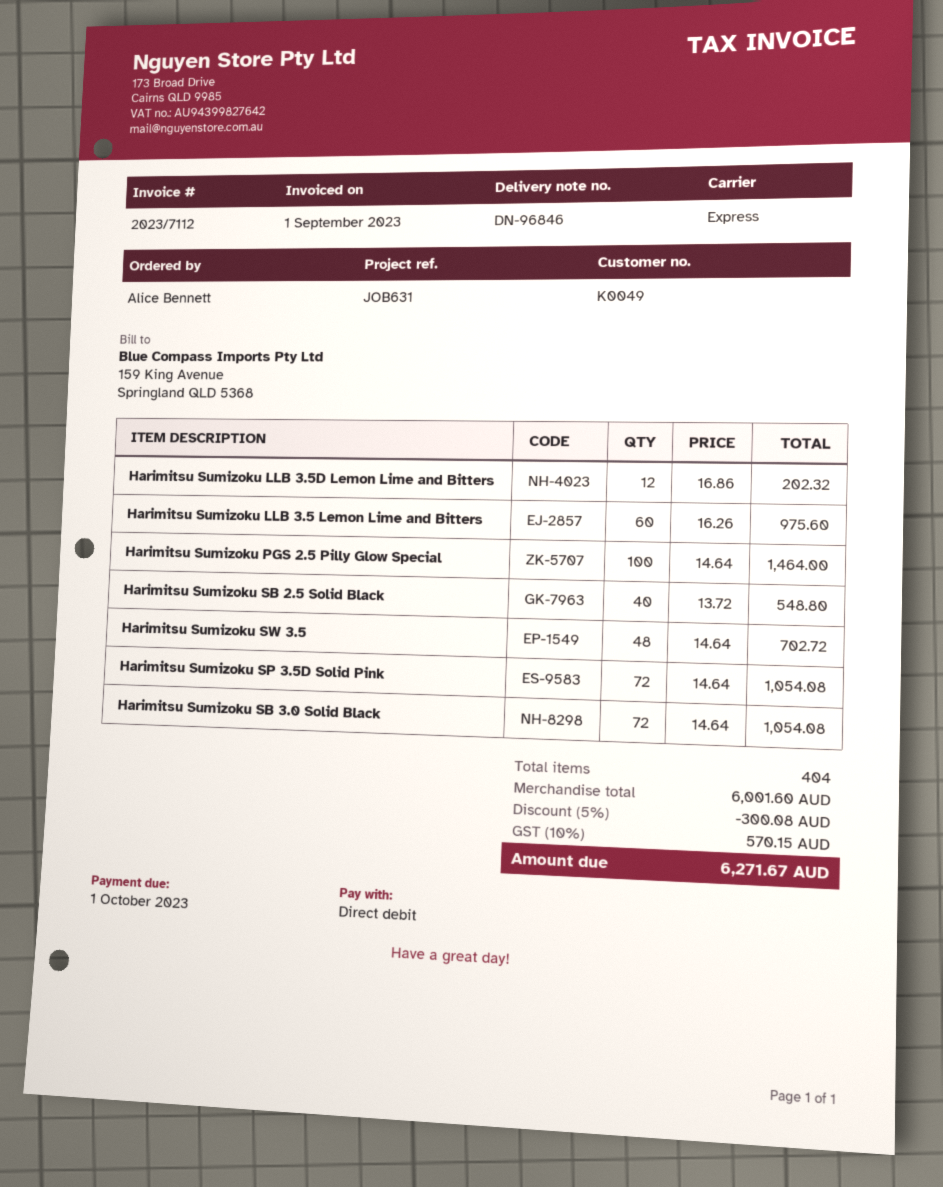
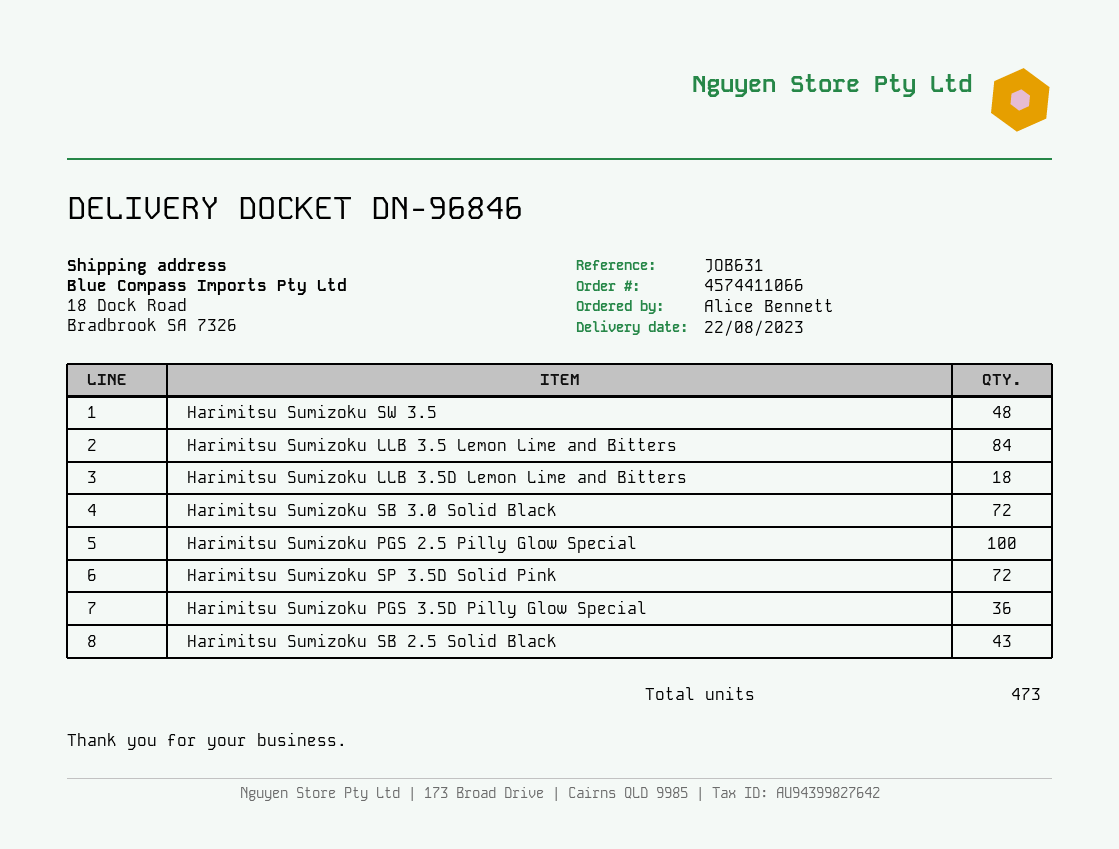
Harimitsu Sumizoku LLB 3.5D Lemon Lime and Bitters: 12 -> 18
Harimitsu Sumizoku LLB 3.5 Lemon Lime and Bitters: 60 -> 84
Harimitsu Sumizoku SB 2.5 Solid Black: 40 -> 43
Harimitsu Sumizoku PGS 3.5D Pilly Glow Special: none -> 36
total quantity: 404 -> 473

